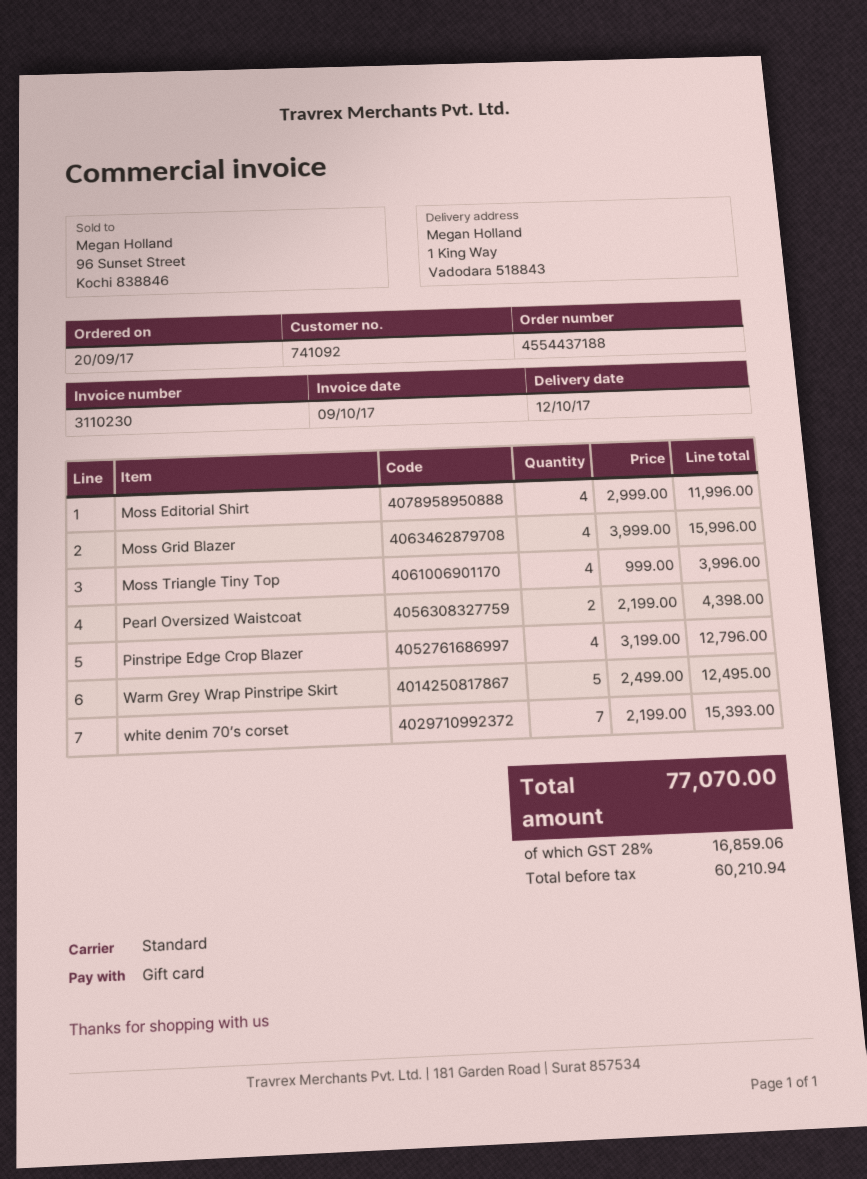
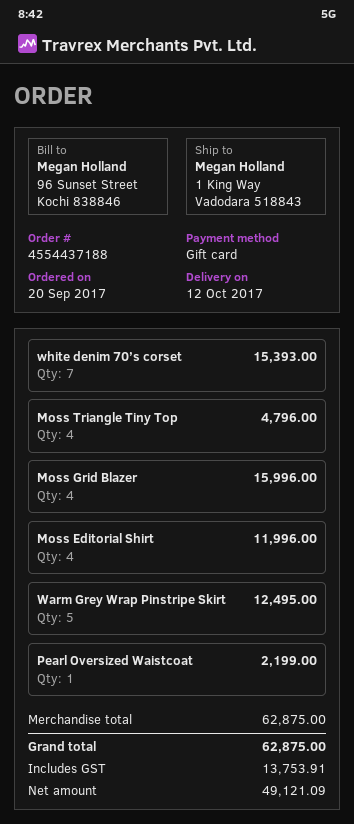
Moss Triangle Tiny Top: 4 for 3996.00 -> 4 for 4796.00
Pearl Oversized Waistcoat: 2 for 4398.00 -> 1 for 2199.00
Pinstripe Edge Crop Blazer: 4 for 12796.00 -> none
net: 60210.94 -> 49121.09
tax: 16859.06 -> 13753.91
total: 77070.00 -> 62875.00

